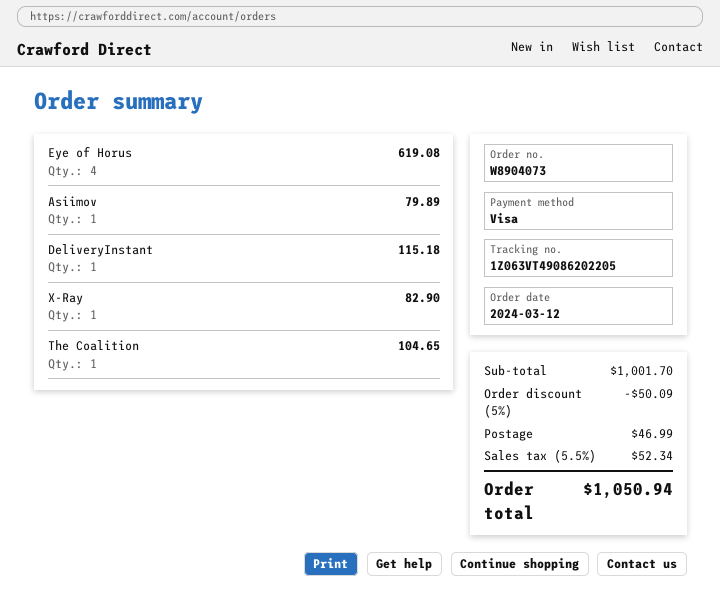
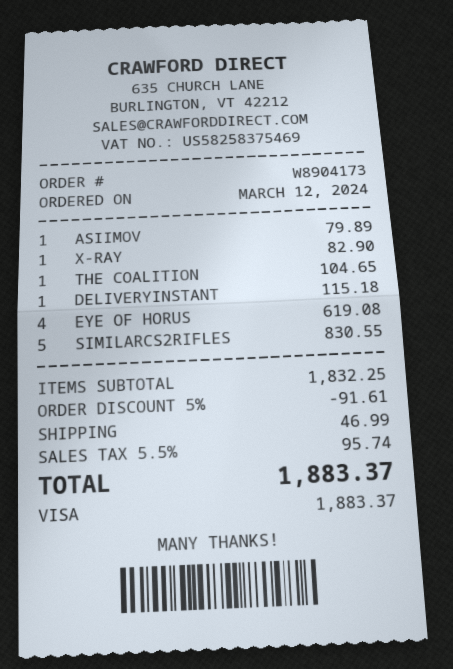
order number: W8904073 -> W8904173
SIMILARCS2RIFLES: none -> 5 for 830.55
subtotal: 1001.70 -> 1832.25
discount: 5% = 50.09 -> 5% = 91.61
tax: 5.5% = 52.34 -> 5.5% = 95.74
total: 1050.94 -> 1883.37

